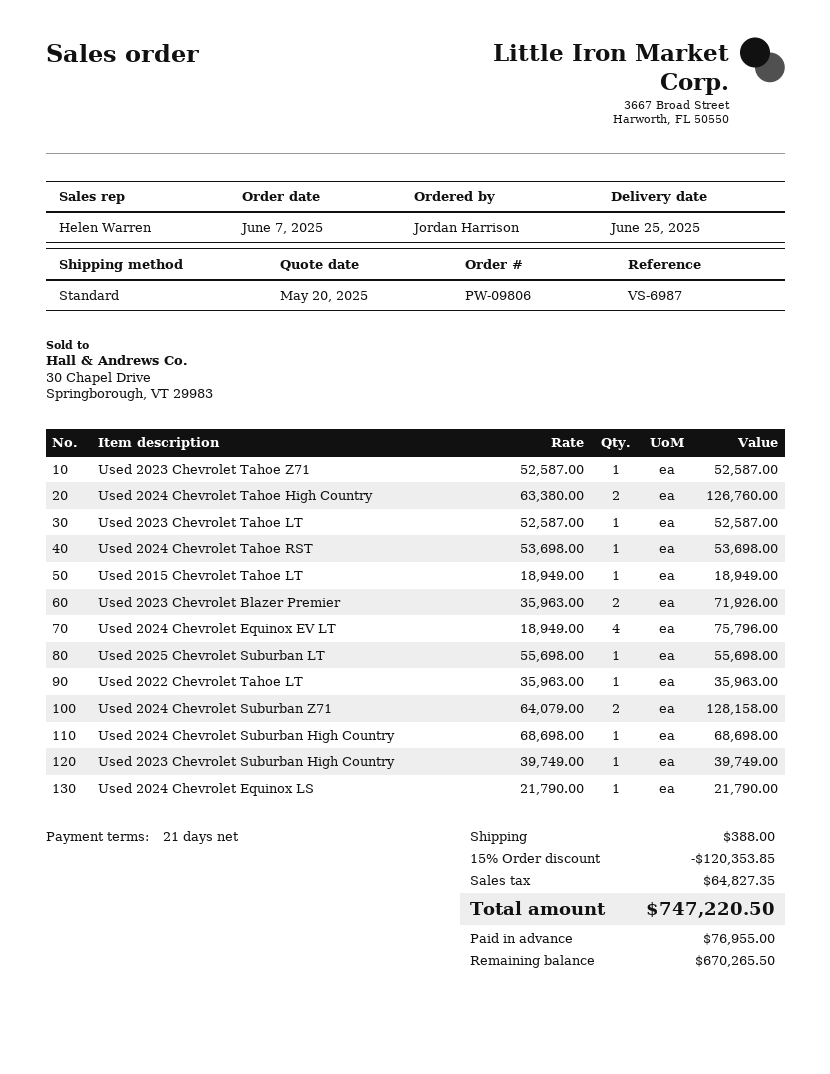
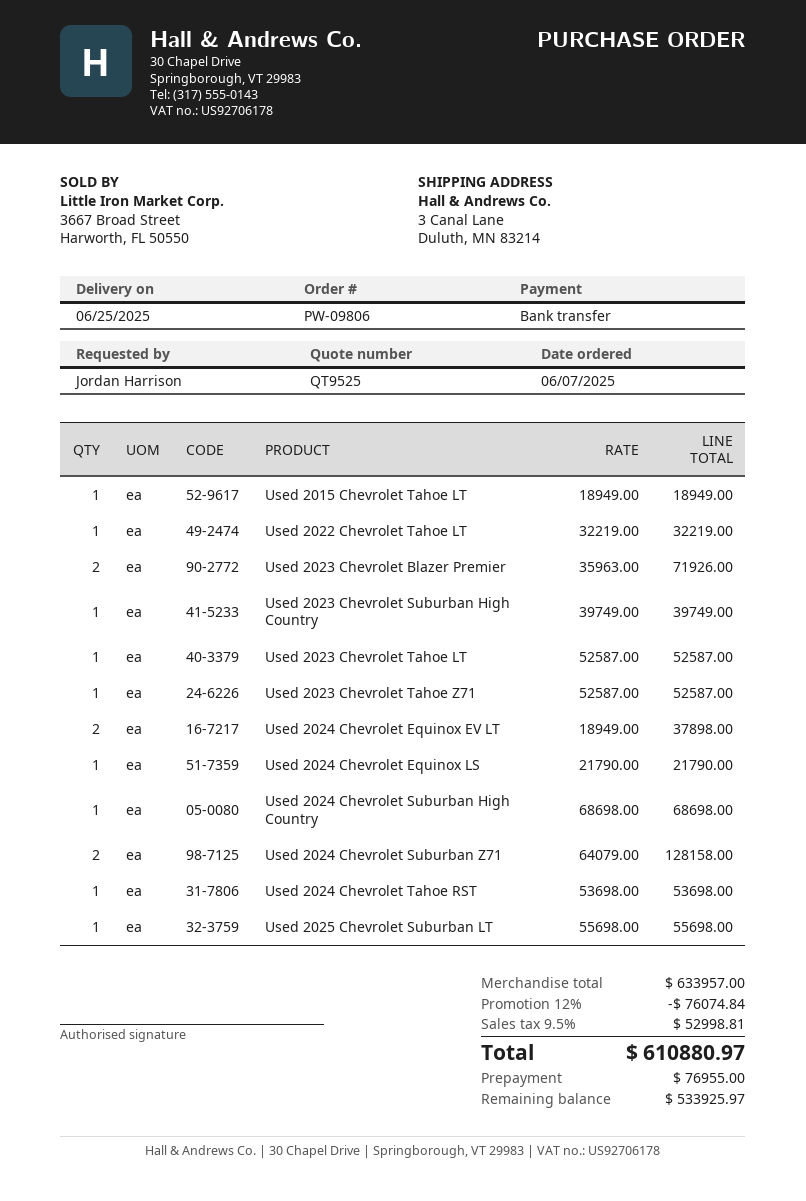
Used 2024 Chevrolet Tahoe High Country: 2 x 63380.00 = 126760.00 -> none
Used 2024 Chevrolet Equinox EV LT: 4 x 18949.00 = 75796.00 -> 2 x 18949.00 = 37898.00
Used 2022 Chevrolet Tahoe LT: 1 x 35963.00 = 35963.00 -> 1 x 32219.00 = 32219.00
discount: 15% = 120353.85 -> 12% = 76074.84
shipping: 388.00 -> none
tax: 64827.35 -> 52998.81
total: 747220.50 -> 610880.97
balance: 670265.50 -> 533925.97

